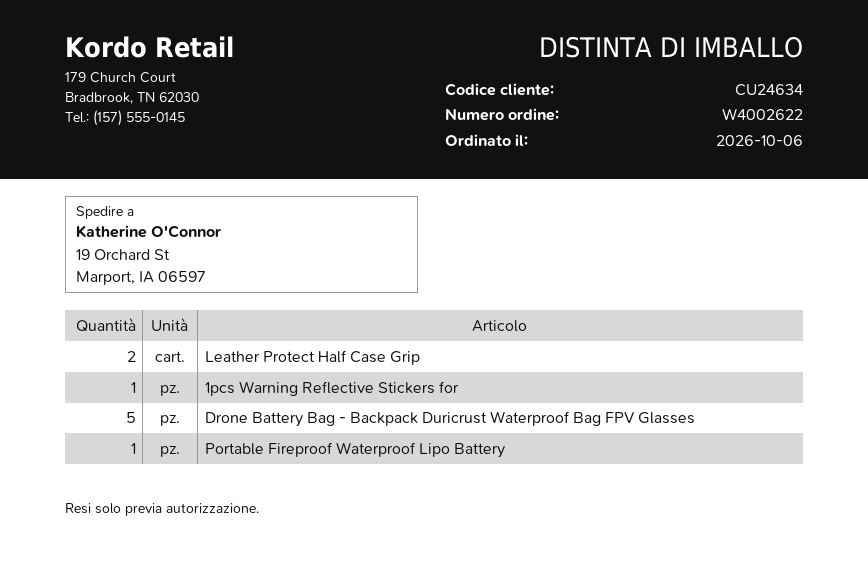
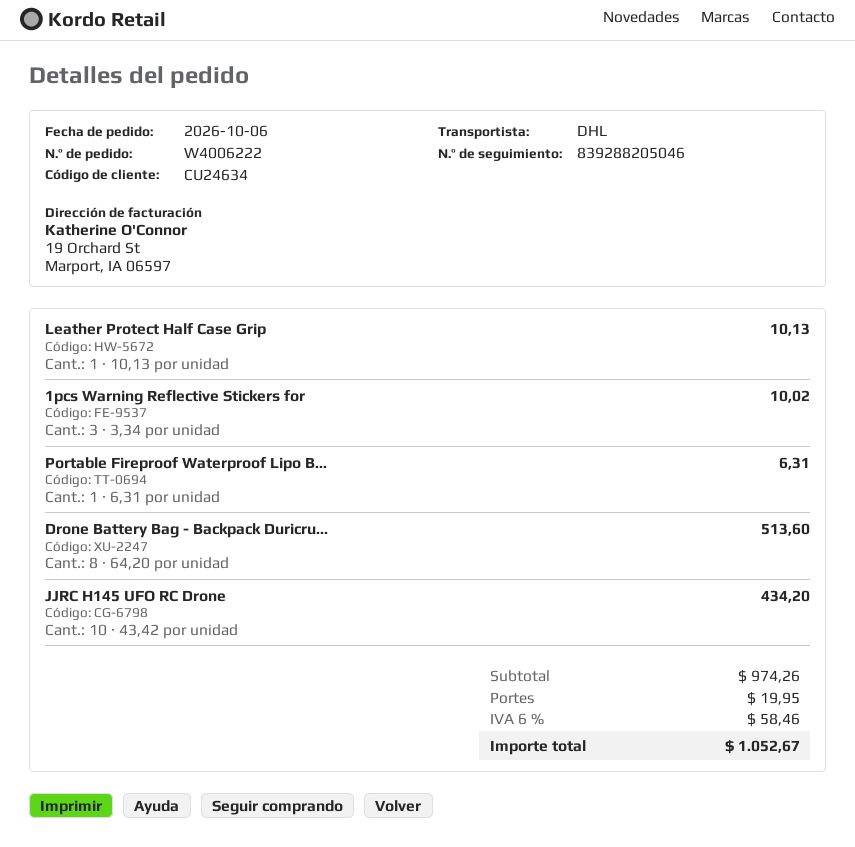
order number: W4002622 -> W4006222
Leather Protect Half Case Grip: 2 -> 1
1pcs Warning Reflective Stickers for: 1 -> 3
Drone Battery Bag - Backpack Duricrust Waterproof Bag FPV Glasses: 5 -> 8
JJRC H145 UFO RC Drone: none -> 10

